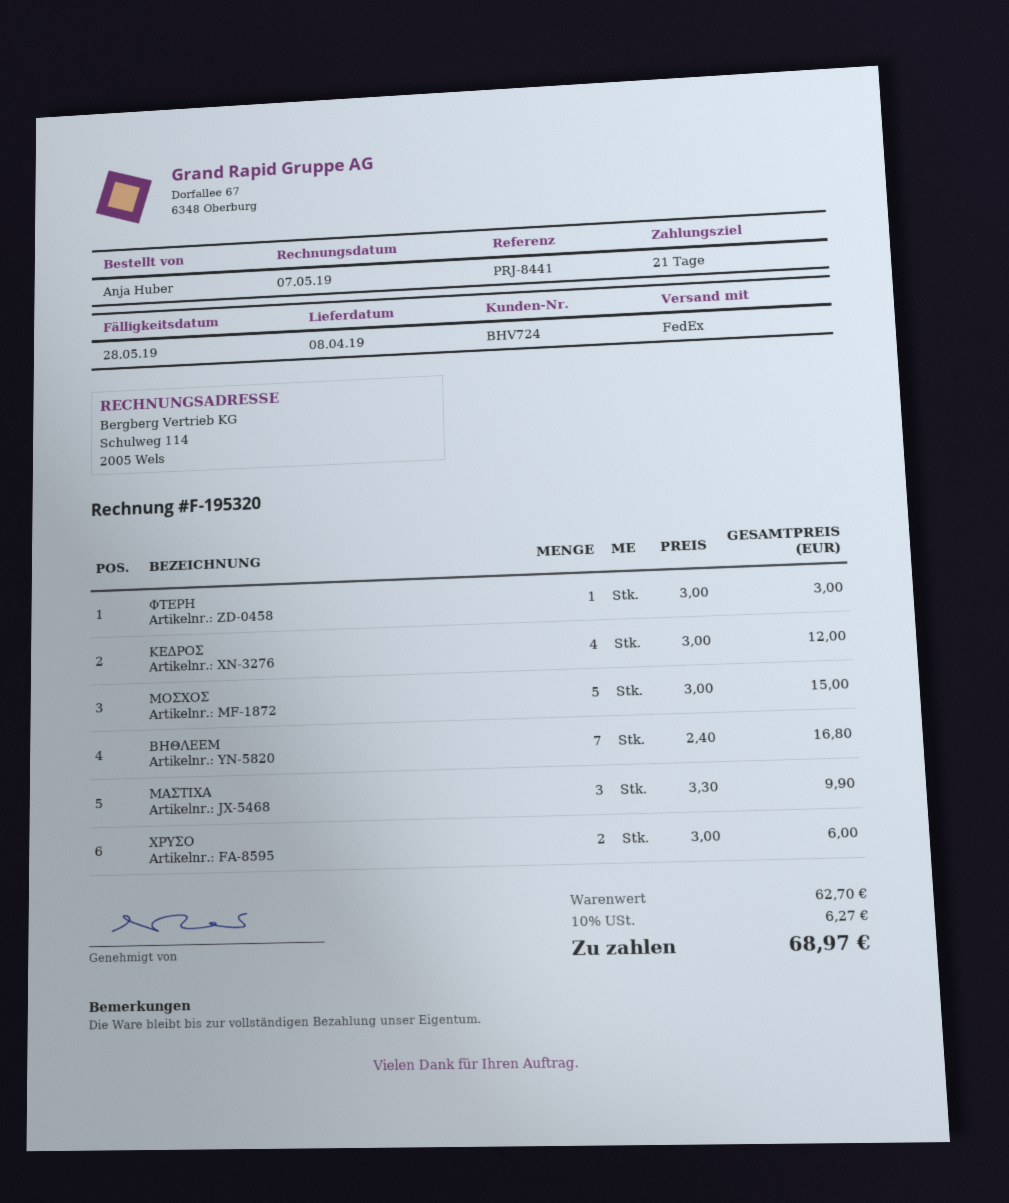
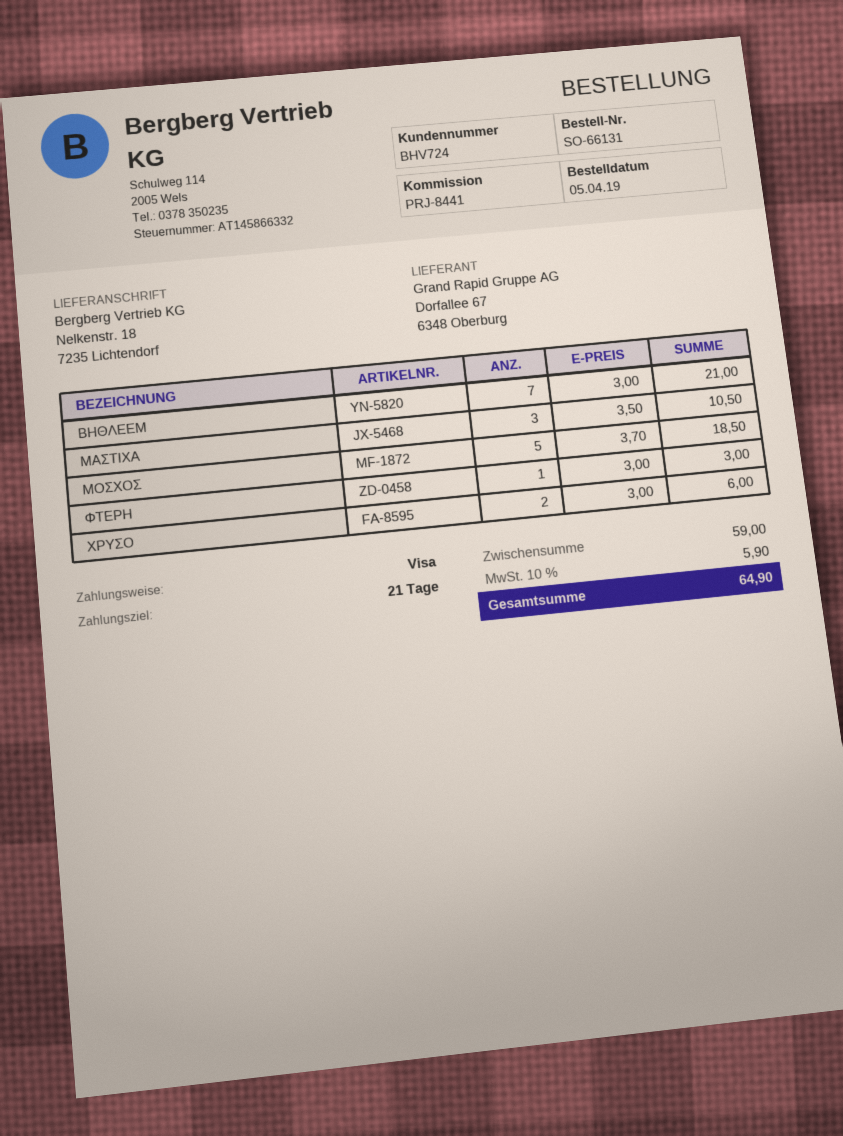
ΚΕΔΡΟΣ: 4 x 3.00 = 12.00 -> none
ΜΟΣΧΟΣ: 5 x 3.00 = 15.00 -> 5 x 3.70 = 18.50
ΒΗΘΛΕΕΜ: 7 x 2.40 = 16.80 -> 7 x 3.00 = 21.00
ΜΑΣΤΙΧΑ: 3 x 3.30 = 9.90 -> 3 x 3.50 = 10.50
subtotal: 62.70 -> 59.00
tax: 10% = 6.27 -> 10% = 5.90
total: 68.97 -> 64.90

